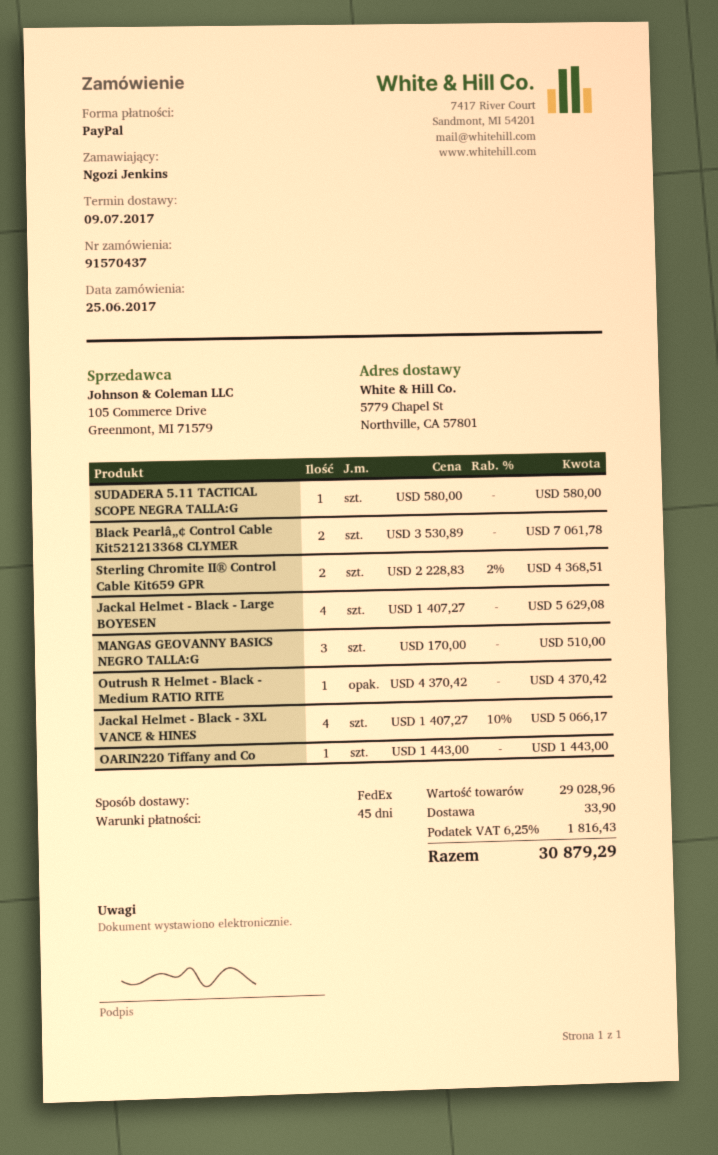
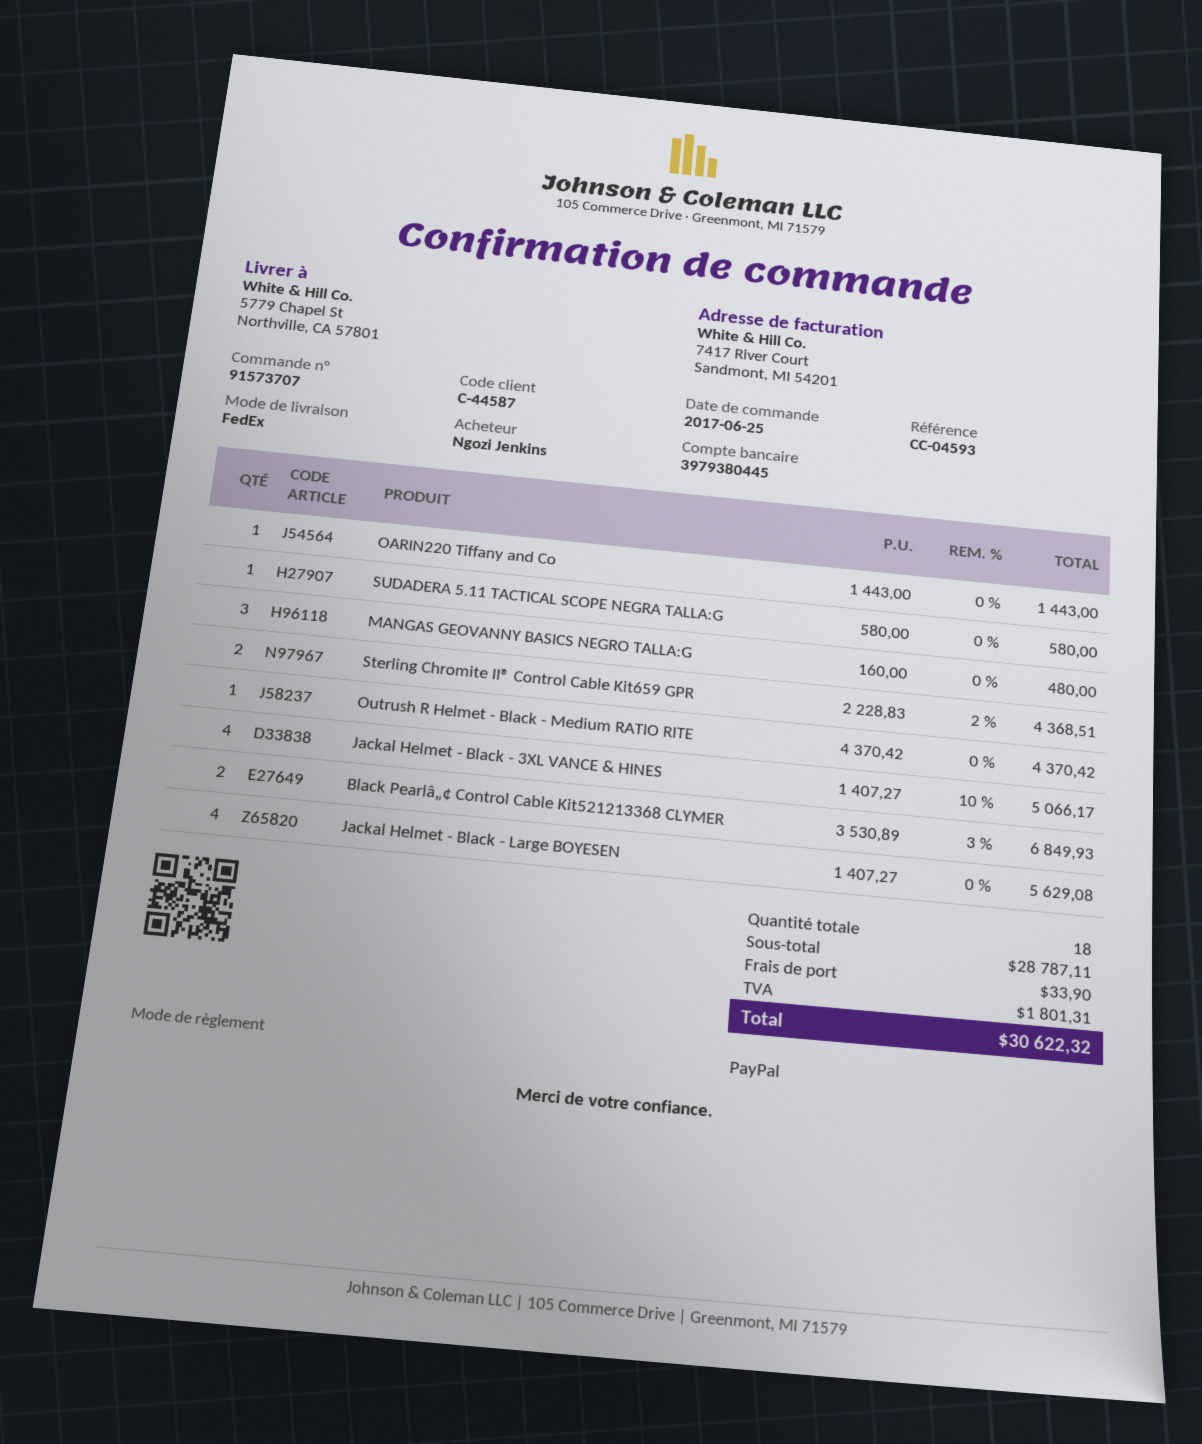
order number: 91570437 -> 91573707
Black Pearlâ„¢ Control Cable Kit521213368 CLYMER: 2 x 3530.89 = 7061.78 -> 2 x 3530.89 - 3% = 6849.93
MANGAS GEOVANNY BASICS NEGRO TALLA:G: 3 x 170.00 = 510.00 -> 3 x 160.00 = 480.00
subtotal: 29028.96 -> 28787.11
tax: 1816.43 -> 1801.31
total: 30879.29 -> 30622.32

